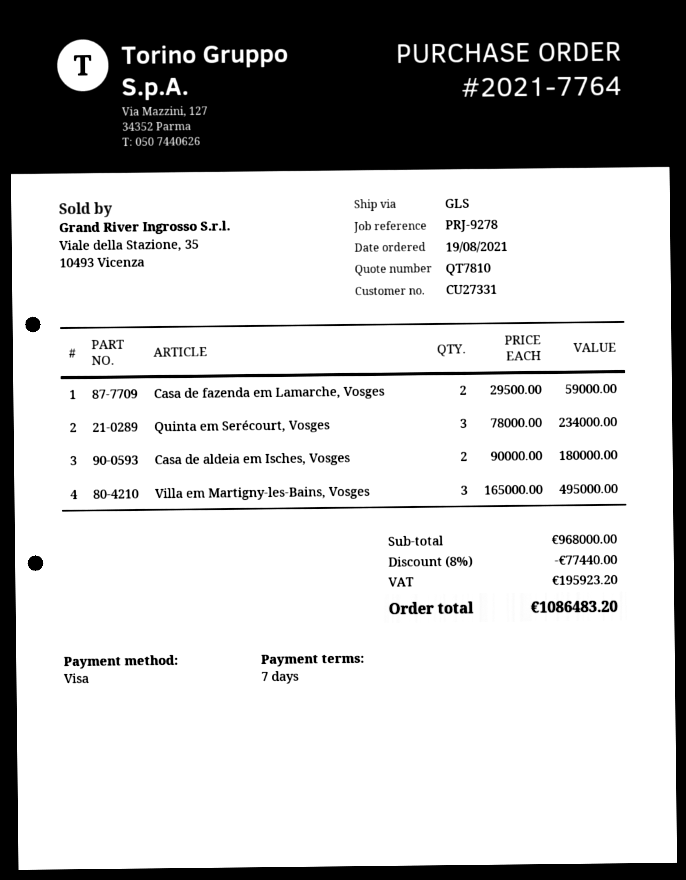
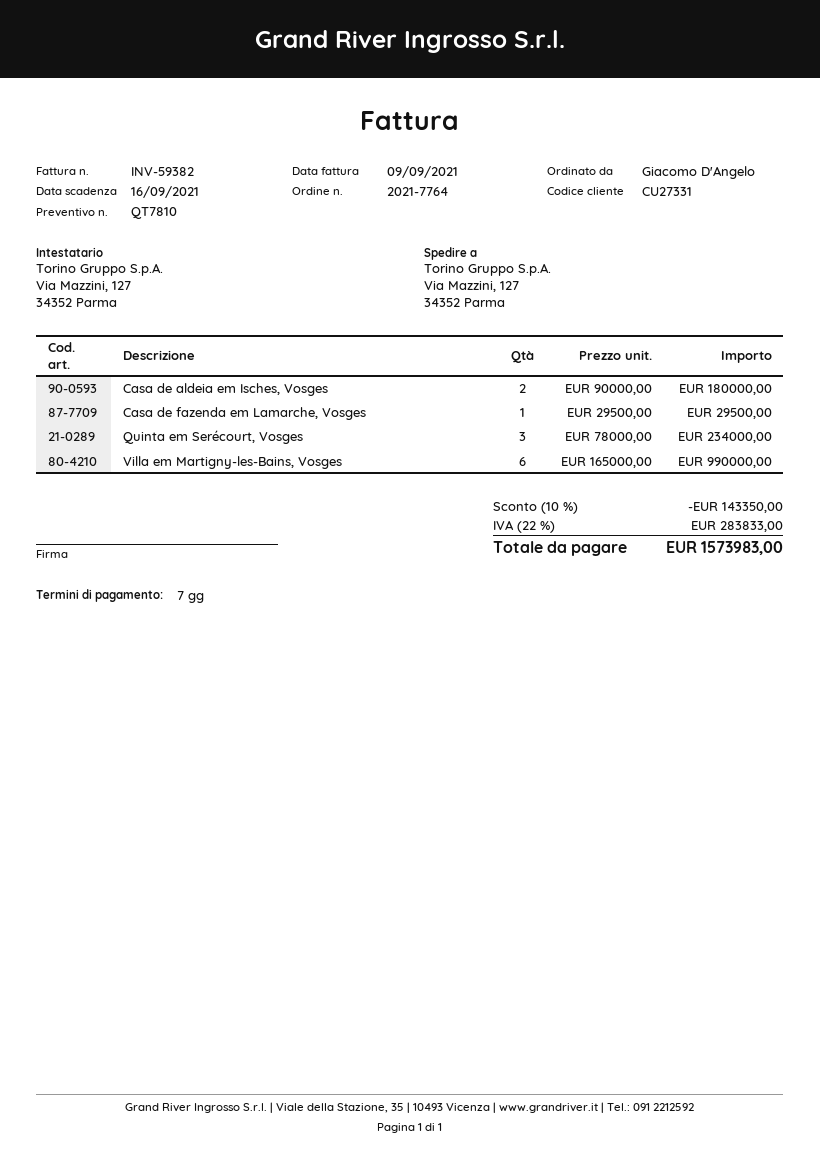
Casa de fazenda em Lamarche, Vosges: 2 x 29500.00 = 59000.00 -> 1 x 29500.00 = 29500.00
Villa em Martigny-les-Bains, Vosges: 3 x 165000.00 = 495000.00 -> 6 x 165000.00 = 990000.00
discount: 8% = 77440.00 -> 10% = 143350.00
tax: 195923.20 -> 283833.00
total: 1086483.20 -> 1573983.00

